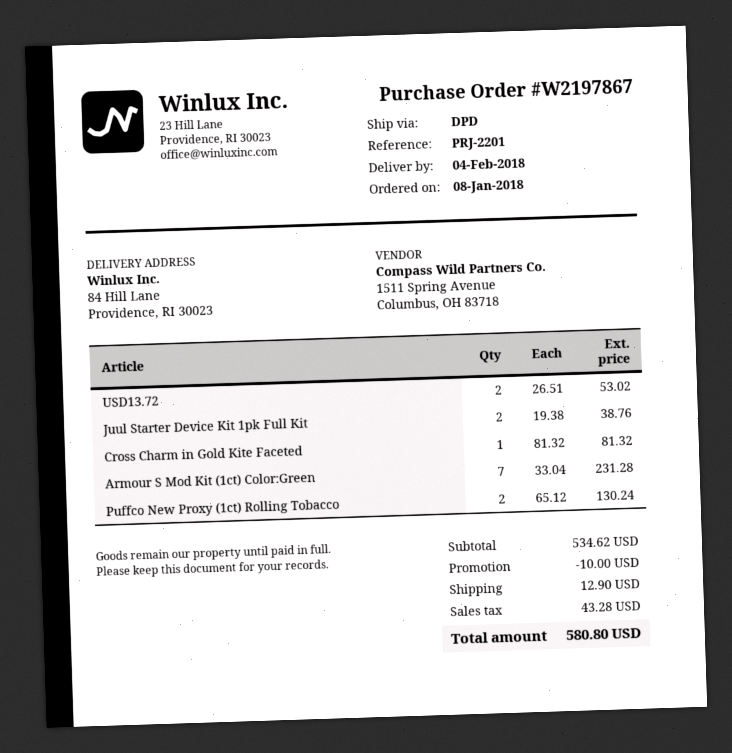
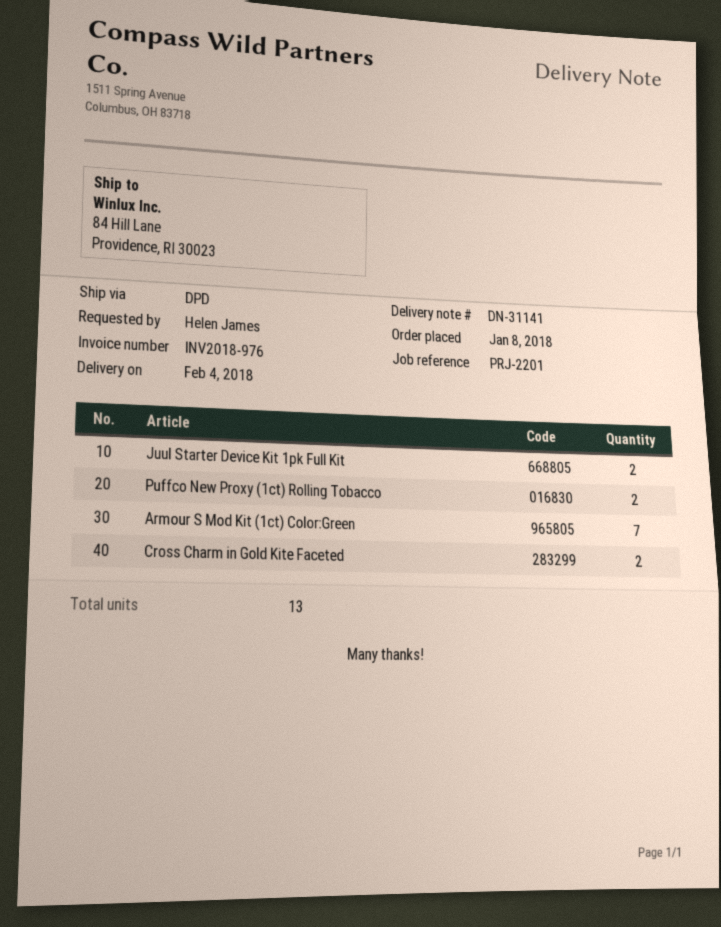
USD13.72: 2 -> none
Cross Charm in Gold Kite Faceted: 1 -> 2

